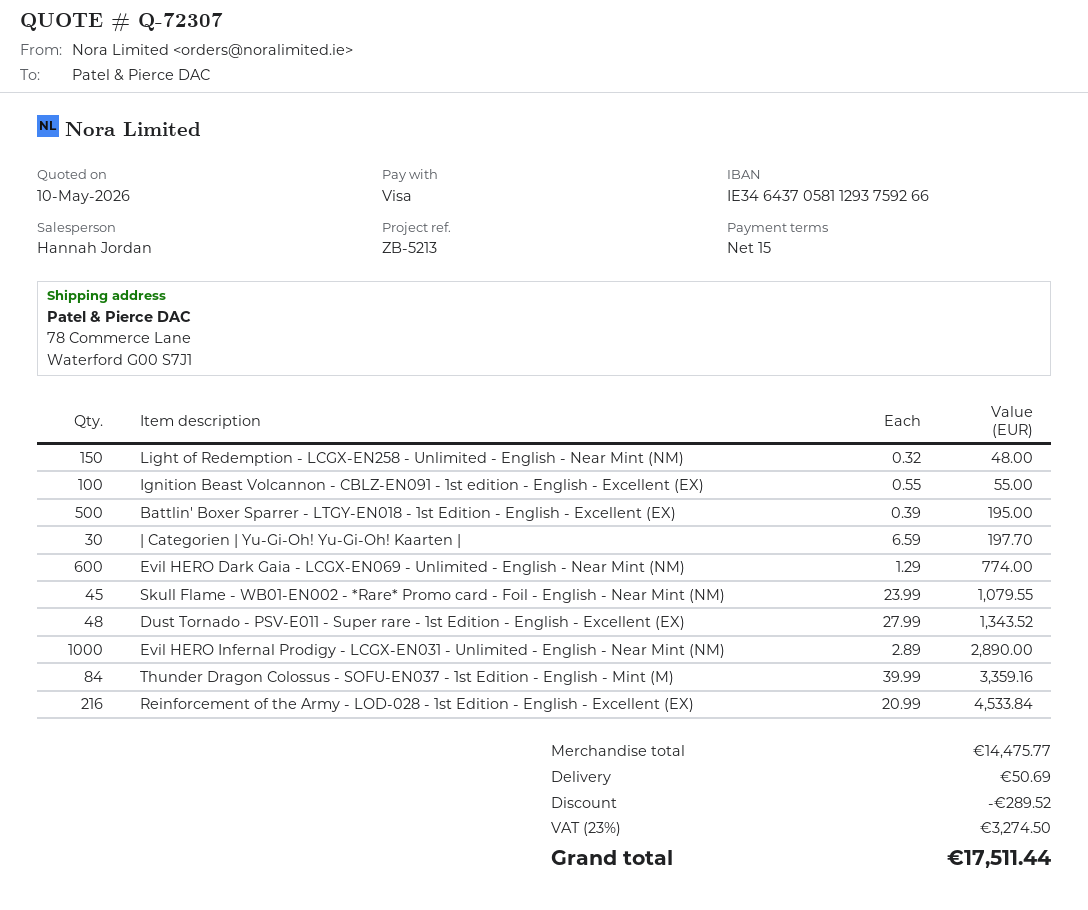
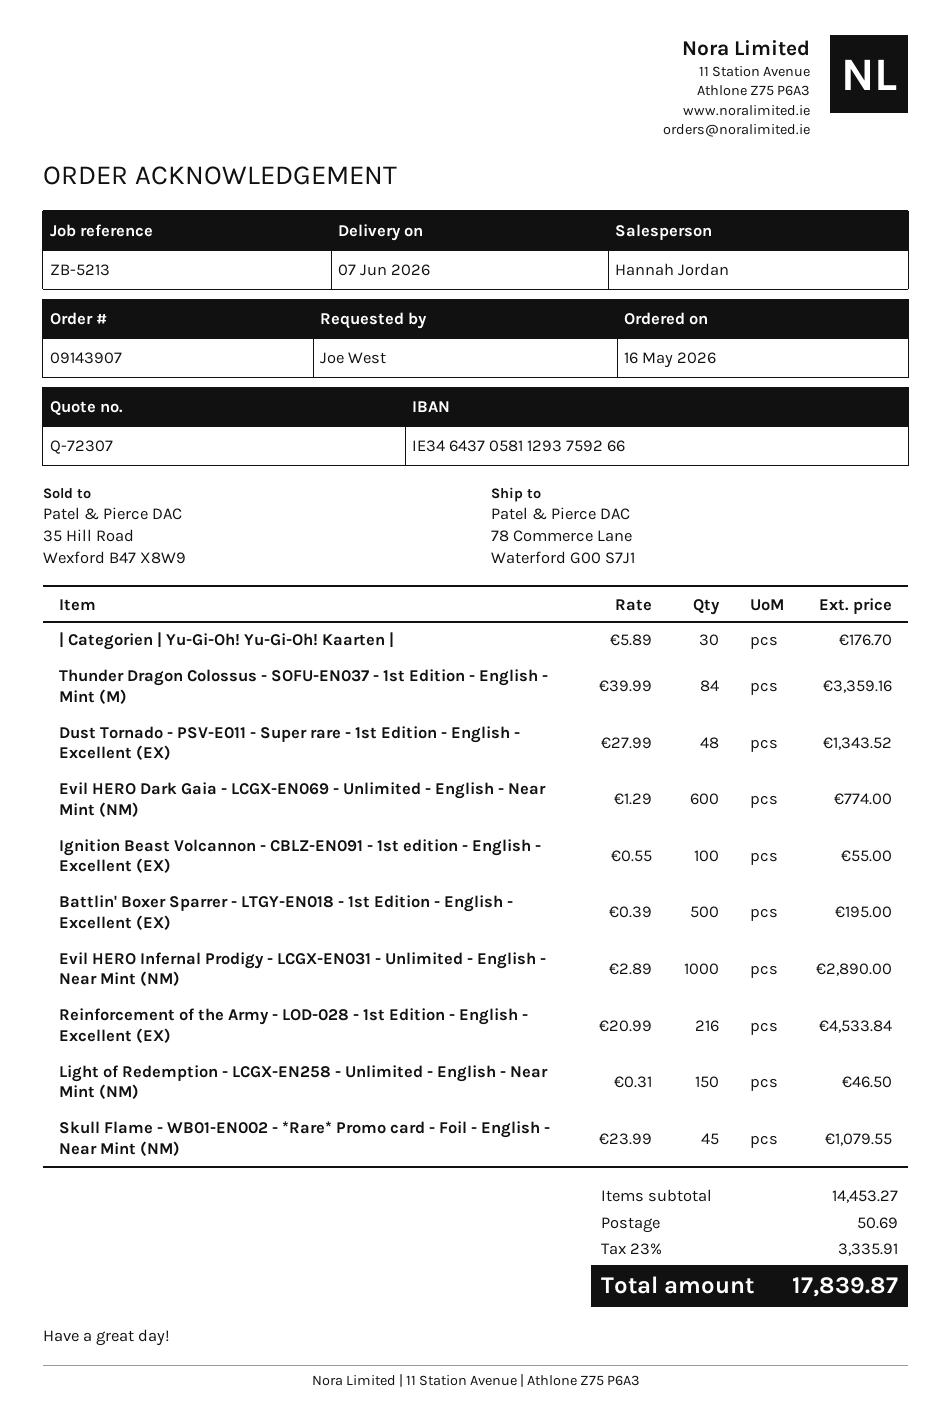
Light of Redemption - LCGX-EN258 - Unlimited - English - Near Mint (NM): 150 x 0.32 = 48.00 -> 150 x 0.31 = 46.50
| Categorien | Yu-Gi-Oh! Yu-Gi-Oh! Kaarten |: 30 x 6.59 = 197.70 -> 30 x 5.89 = 176.70
subtotal: 14475.77 -> 14453.27
discount: 289.52 -> none
tax: 23% = 3274.50 -> 23% = 3335.91
total: 17511.44 -> 17839.87

